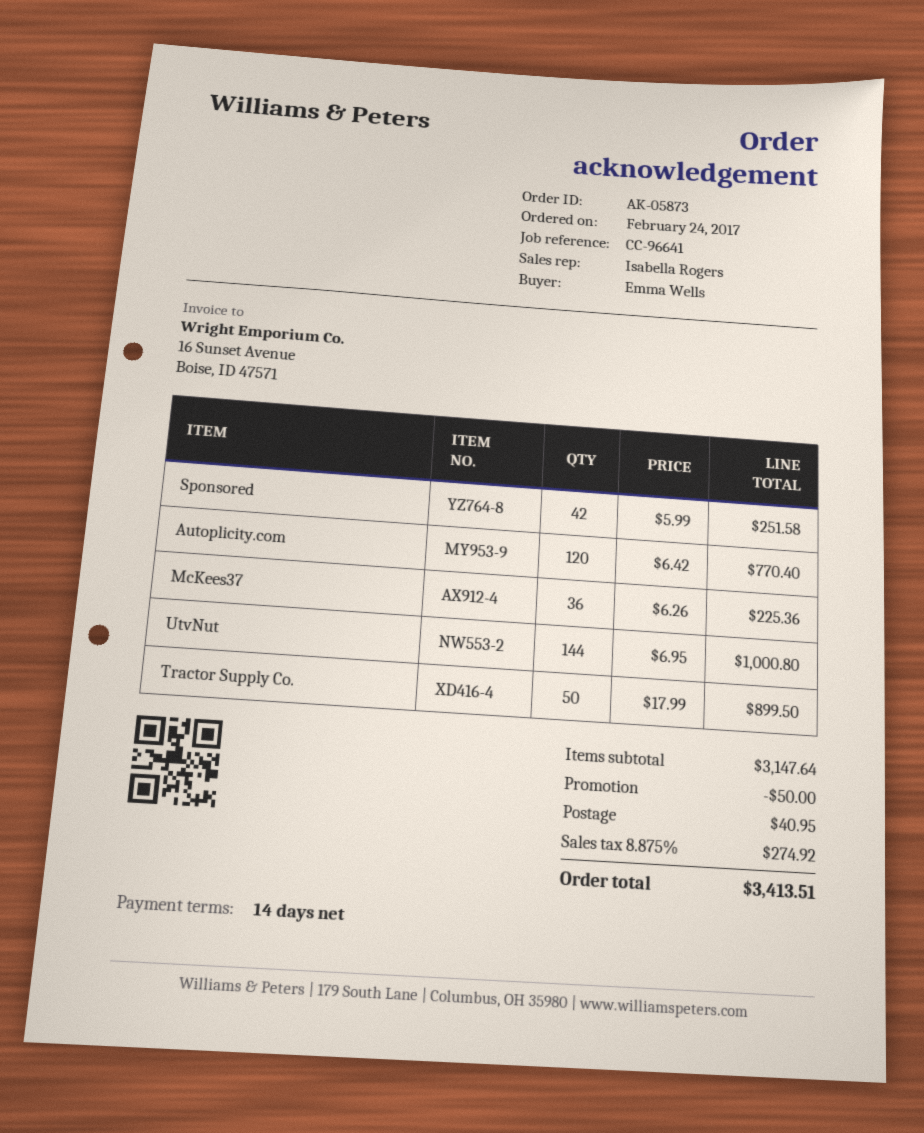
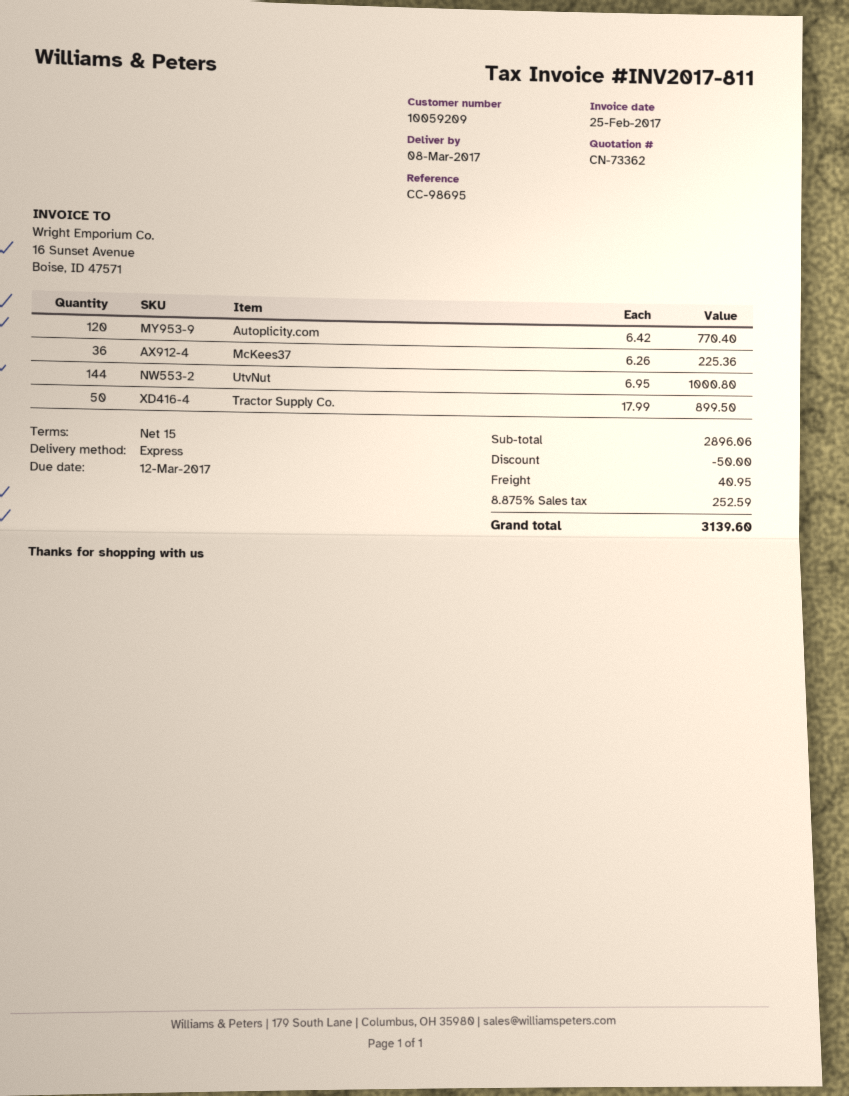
payment terms: 14 days -> 15 days
reference: CC-96641 -> CC-98695
Sponsored: 42 x 5.99 = 251.58 -> none
subtotal: 3147.64 -> 2896.06
tax: 8.875% = 274.92 -> 8.875% = 252.59
total: 3413.51 -> 3139.60

